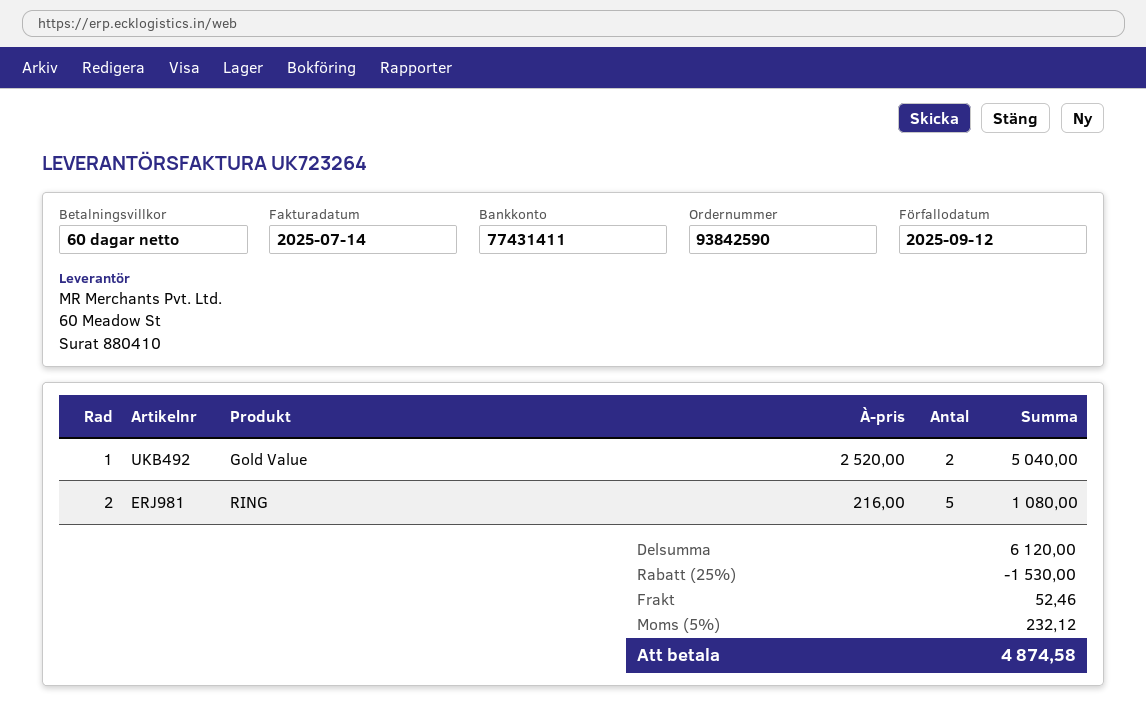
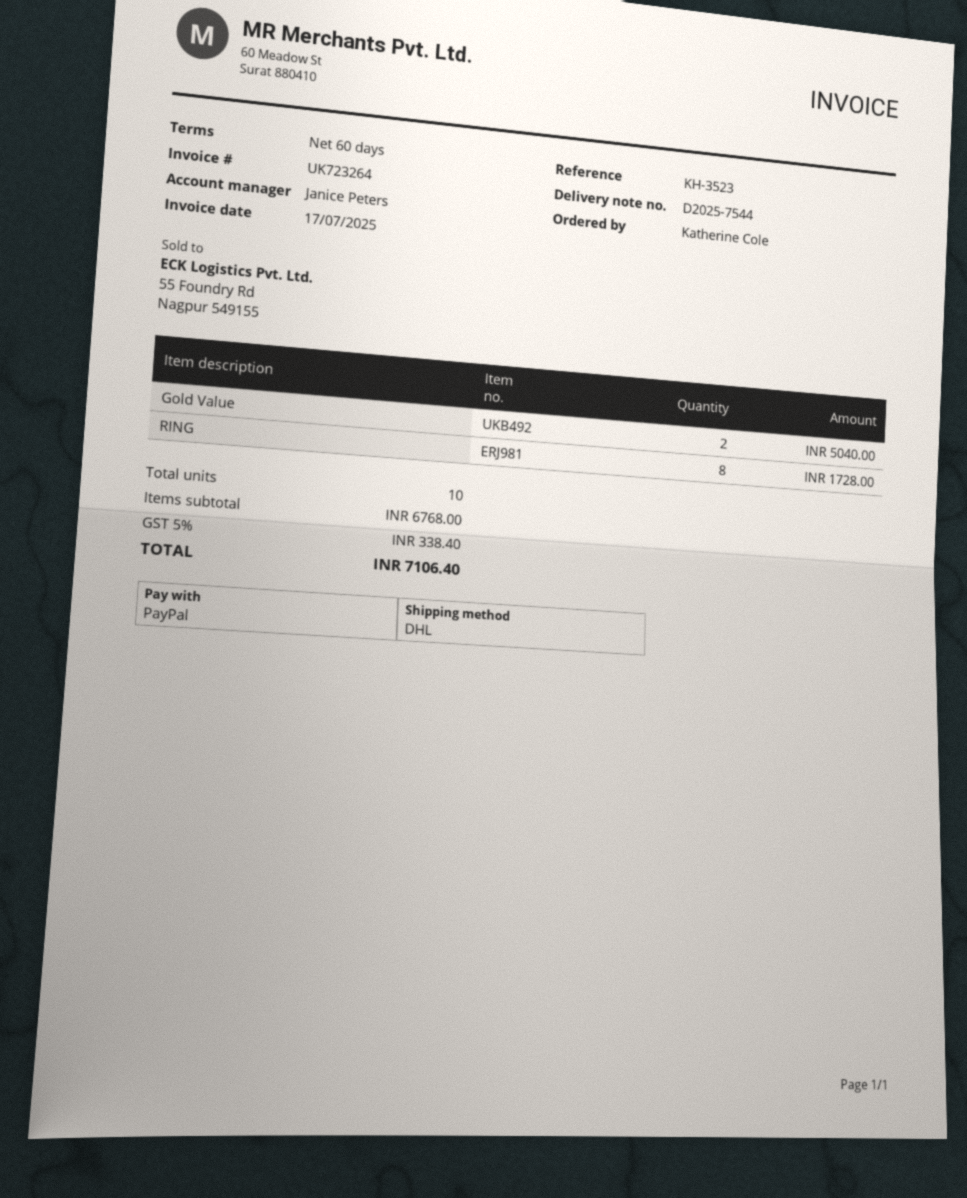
invoice date: 2025-07-14 -> 2025-07-17
RING: 5 for 1080.00 -> 8 for 1728.00
subtotal: 6120.00 -> 6768.00
discount: 25% = 1530.00 -> none
shipping: 52.46 -> none
tax: 5% = 232.12 -> 5% = 338.40
total: 4874.58 -> 7106.40

